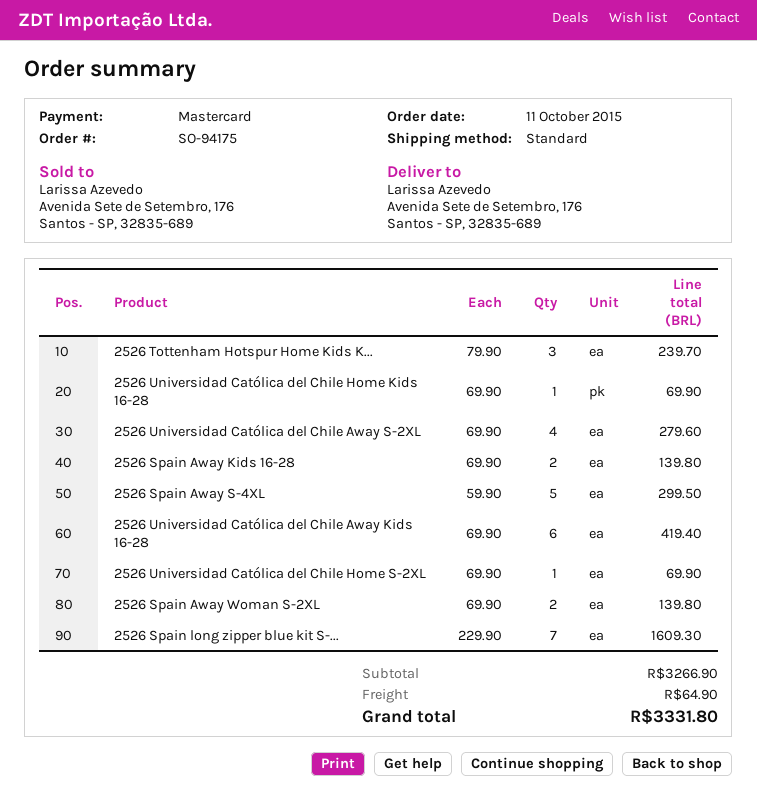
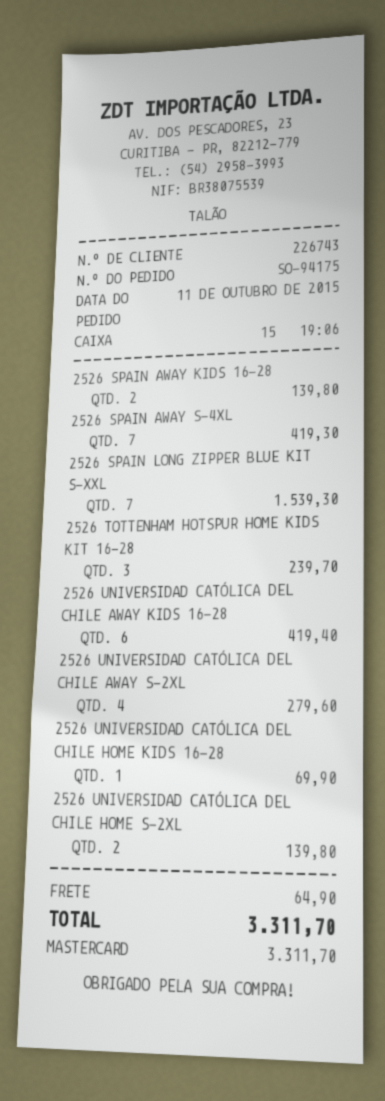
2526 Spain Away S-4XL: 5 for 299.50 -> 7 for 419.30
2526 Universidad Católica del Chile Home S-2XL: 1 for 69.90 -> 2 for 139.80
2526 Spain Away Woman S-2XL: 2 for 139.80 -> none
2526 Spain long zipper blue kit S-...: 7 for 1609.30 -> 7 for 1539.30
total: 3331.80 -> 3311.70

